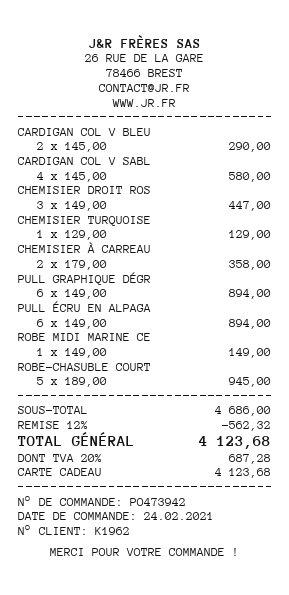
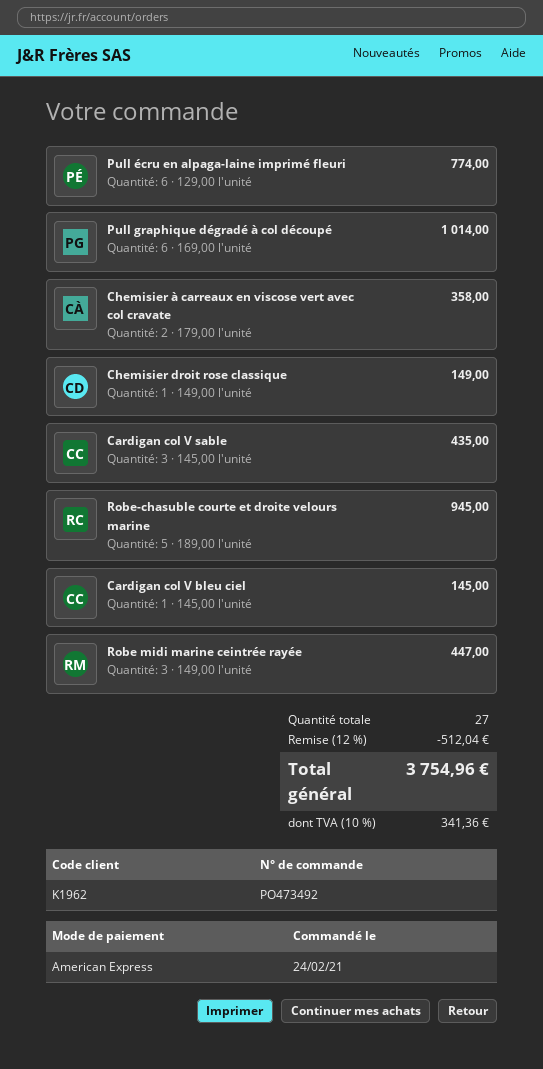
order number: PO473942 -> PO473492
payment method: gift card -> American Express
CARDIGAN COL V BLEU: 2 x 145.00 = 290.00 -> 1 x 145.00 = 145.00
CARDIGAN COL V SABL: 4 x 145.00 = 580.00 -> 3 x 145.00 = 435.00
CHEMISIER DROIT ROS: 3 x 149.00 = 447.00 -> 1 x 149.00 = 149.00
CHEMISIER TURQUOISE: 1 x 129.00 = 129.00 -> none
PULL GRAPHIQUE DÉGR: 6 x 149.00 = 894.00 -> 6 x 169.00 = 1014.00
PULL ÉCRU EN ALPAGA: 6 x 149.00 = 894.00 -> 6 x 129.00 = 774.00
ROBE MIDI MARINE CE: 1 x 149.00 = 149.00 -> 3 x 149.00 = 447.00
discount: 12% = 562.32 -> 12% = 512.04
tax: 20% = 687.28 -> 10% = 341.36
total: 4123.68 -> 3754.96

